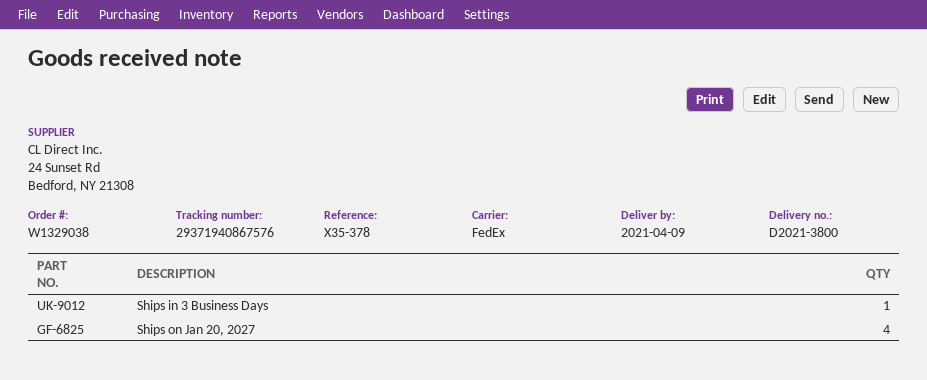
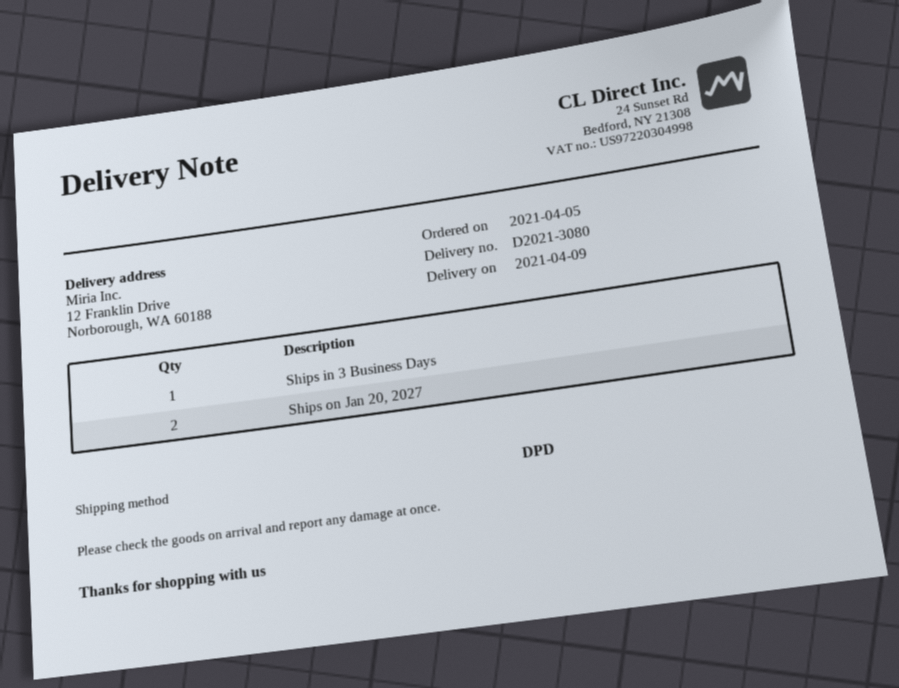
delivery note number: D2021-3800 -> D2021-3080
shipping method: FedEx -> DPD
Ships on Jan 20, 2027: 4 -> 2

